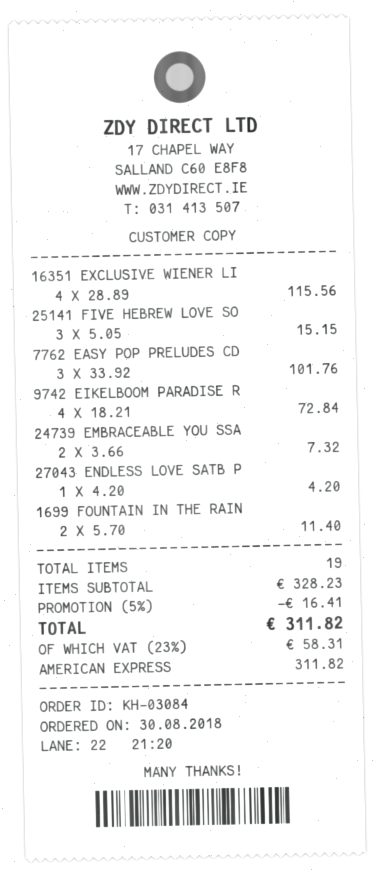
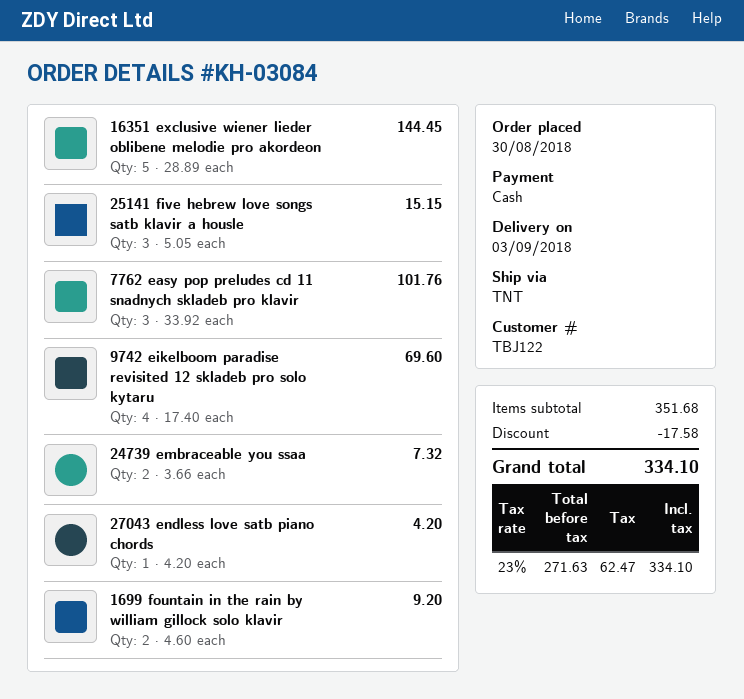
payment method: American Express -> cash
16351 EXCLUSIVE WIENER LI: 4 x 28.89 = 115.56 -> 5 x 28.89 = 144.45
9742 EIKELBOOM PARADISE R: 4 x 18.21 = 72.84 -> 4 x 17.40 = 69.60
1699 FOUNTAIN IN THE RAIN: 2 x 5.70 = 11.40 -> 2 x 4.60 = 9.20
subtotal: 328.23 -> 351.68
discount: 16.41 -> 17.58
tax: 23% = 58.31 -> 23% = 62.47
total: 311.82 -> 334.10

